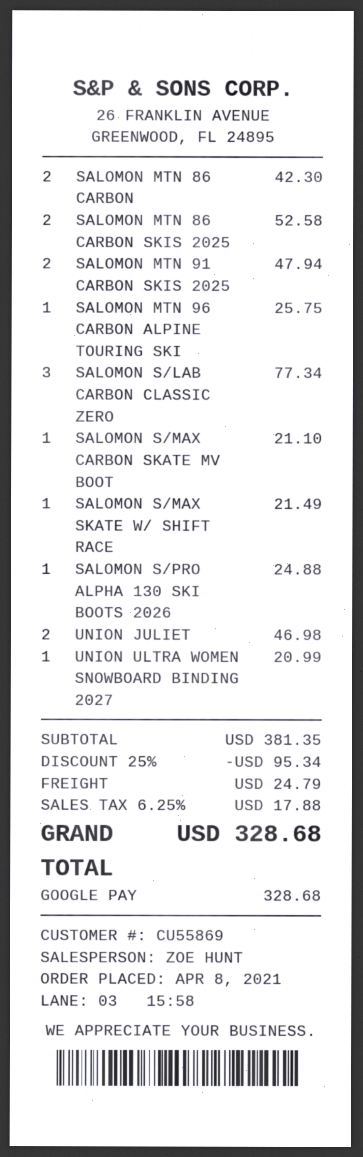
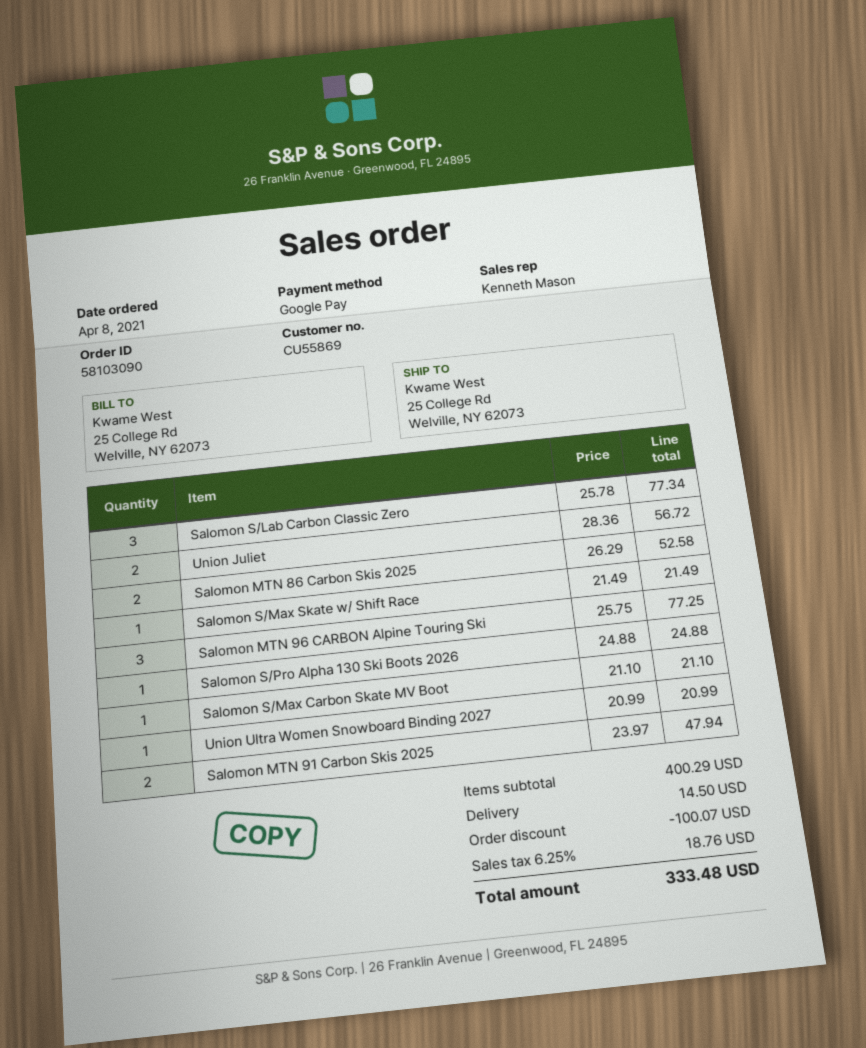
sales rep: ZOE HUNT -> Kenneth Mason
SALOMON MTN 86 CARBON: 2 for 42.30 -> none
SALOMON MTN 96 CARBON ALPINE TOURING SKI: 1 for 25.75 -> 3 for 77.25
UNION JULIET: 2 for 46.98 -> 2 for 56.72
subtotal: 381.35 -> 400.29
discount: 95.34 -> 100.07
shipping: 24.79 -> 14.50
tax: 6.25% = 17.88 -> 6.25% = 18.76
total: 328.68 -> 333.48

